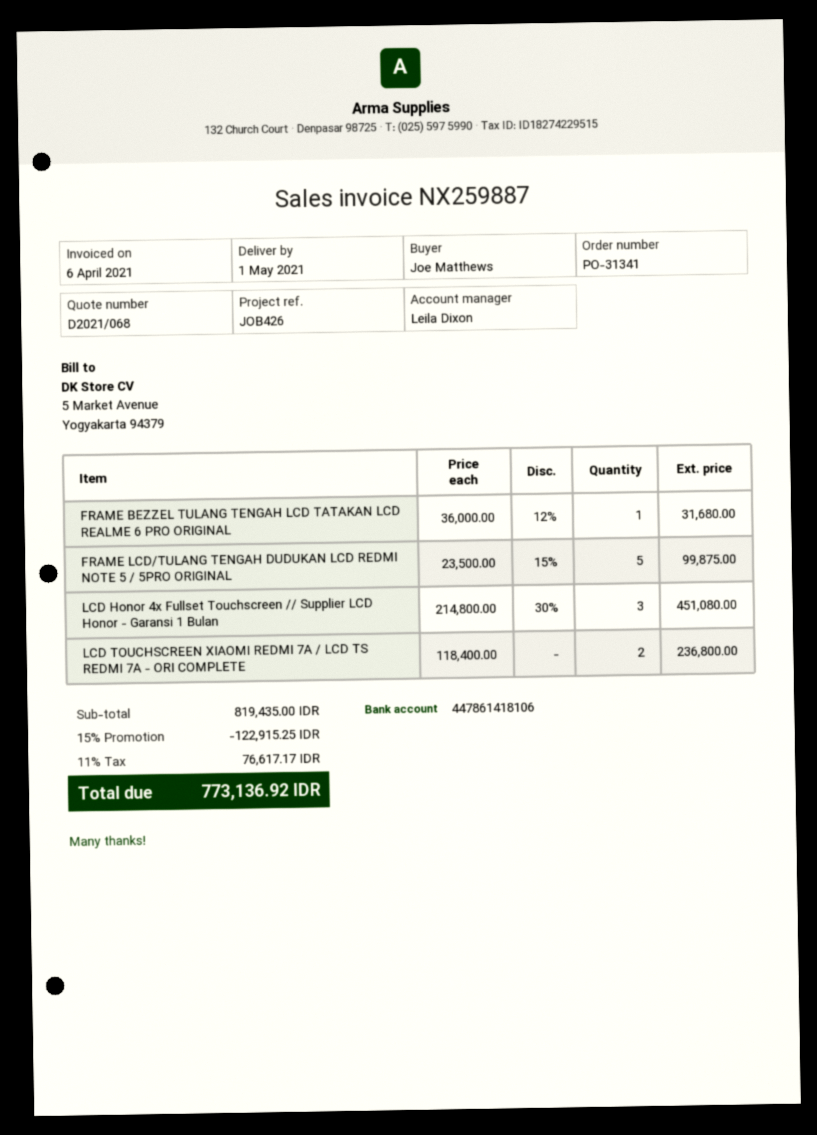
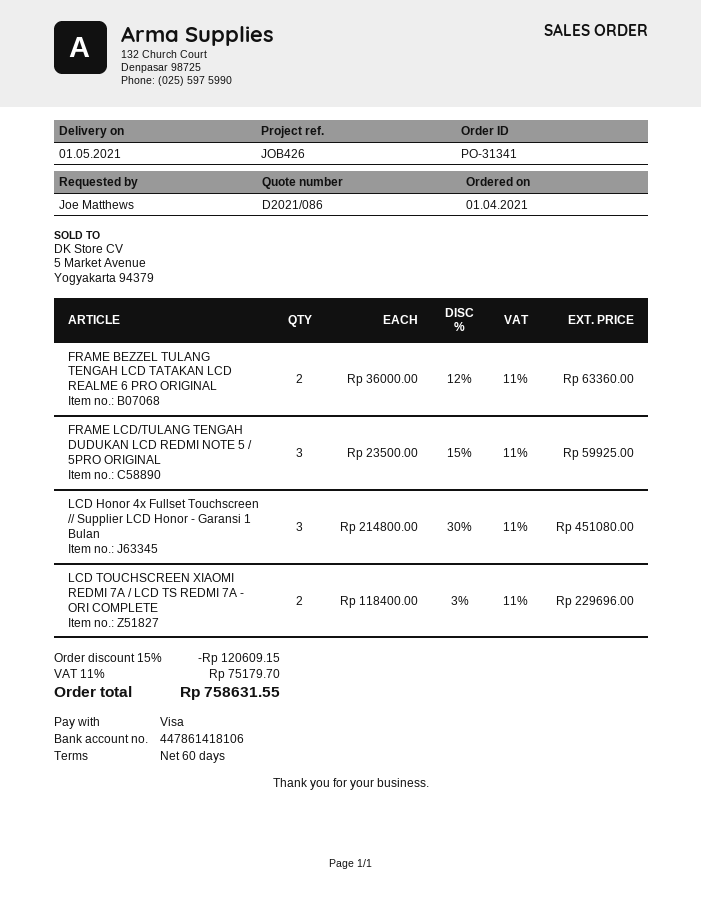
quote number: D2021/068 -> D2021/086
FRAME BEZZEL TULANG TENGAH LCD TATAKAN LCD REALME 6 PRO ORIGINAL: 1 x 36000.00 - 12% = 31680.00 -> 2 x 36000.00 - 12% = 63360.00
FRAME LCD/TULANG TENGAH DUDUKAN LCD REDMI NOTE 5 / 5PRO ORIGINAL: 5 x 23500.00 - 15% = 99875.00 -> 3 x 23500.00 - 15% = 59925.00
LCD TOUCHSCREEN XIAOMI REDMI 7A / LCD TS REDMI 7A - ORI COMPLETE: 2 x 118400.00 = 236800.00 -> 2 x 118400.00 - 3% = 229696.00
discount: 15% = 122915.25 -> 15% = 120609.15
tax: 11% = 76617.17 -> 11% = 75179.70
total: 773136.92 -> 758631.55

